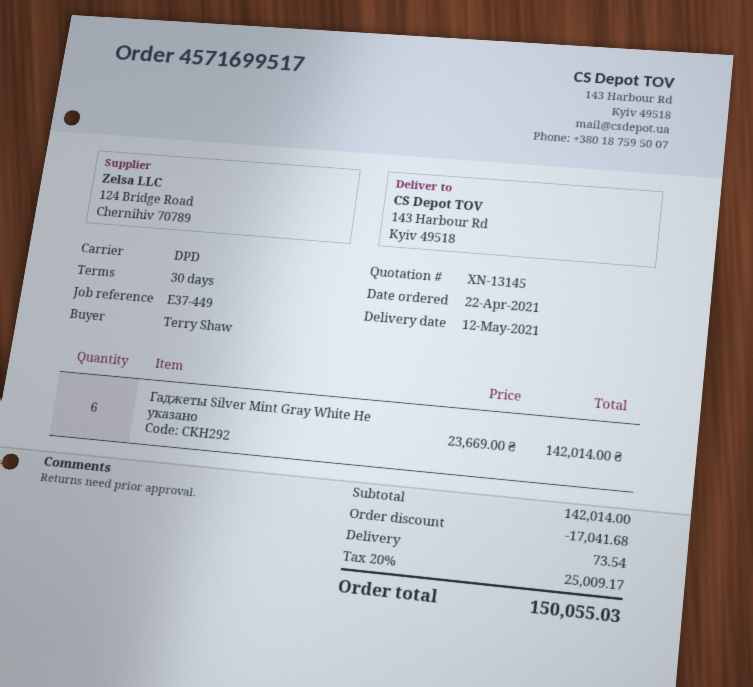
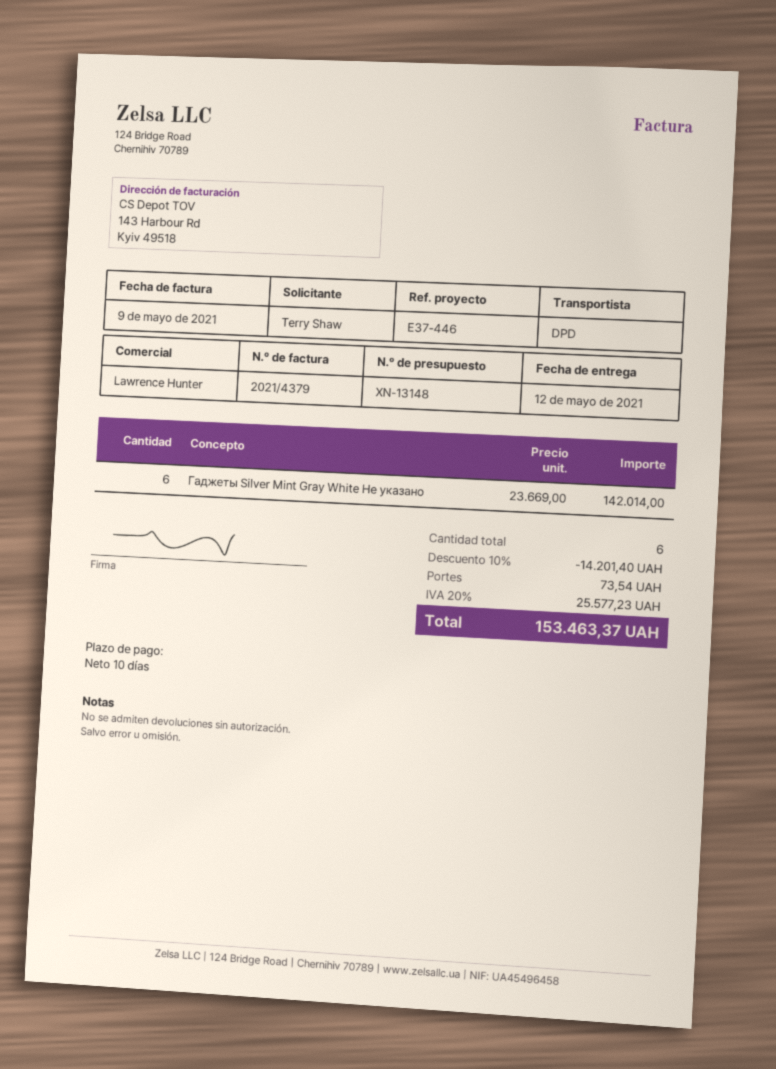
quote number: XN-13145 -> XN-13148
payment terms: 30 days -> 10 days
reference: E37-449 -> E37-446
discount: 17041.68 -> 14201.40
tax: 20% = 25009.17 -> 20% = 25577.23
total: 150055.03 -> 153463.37

